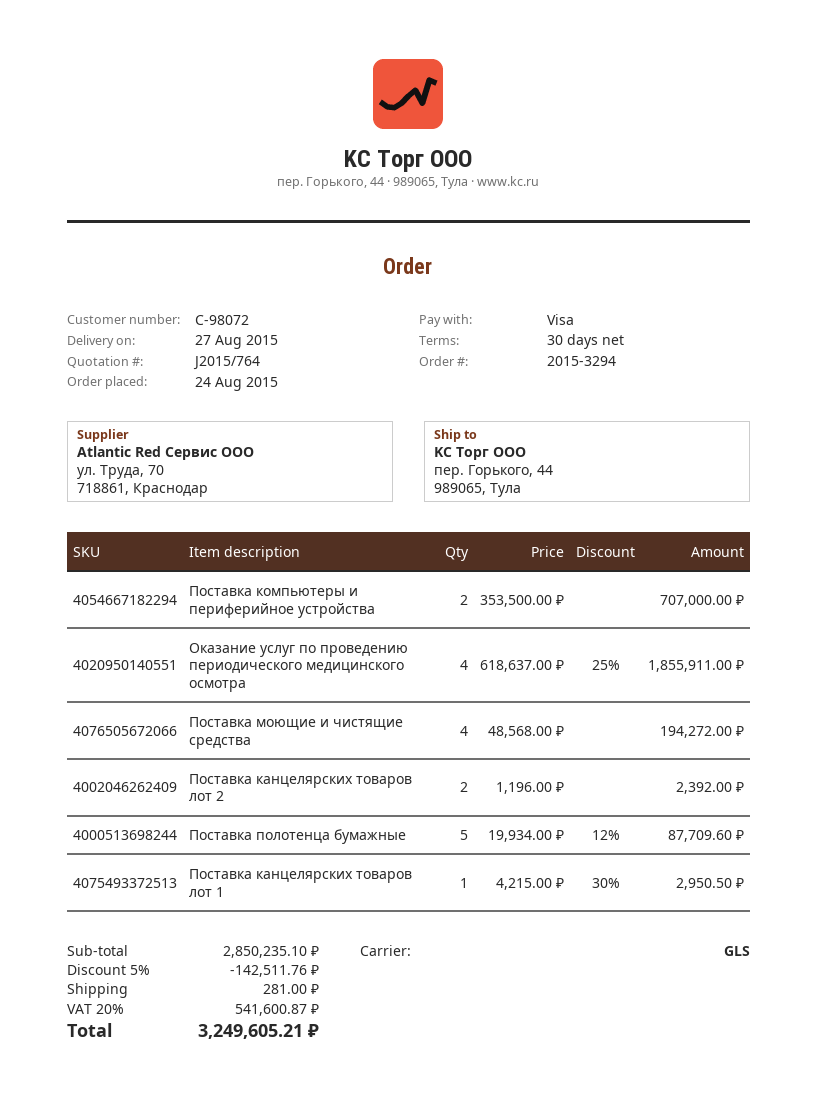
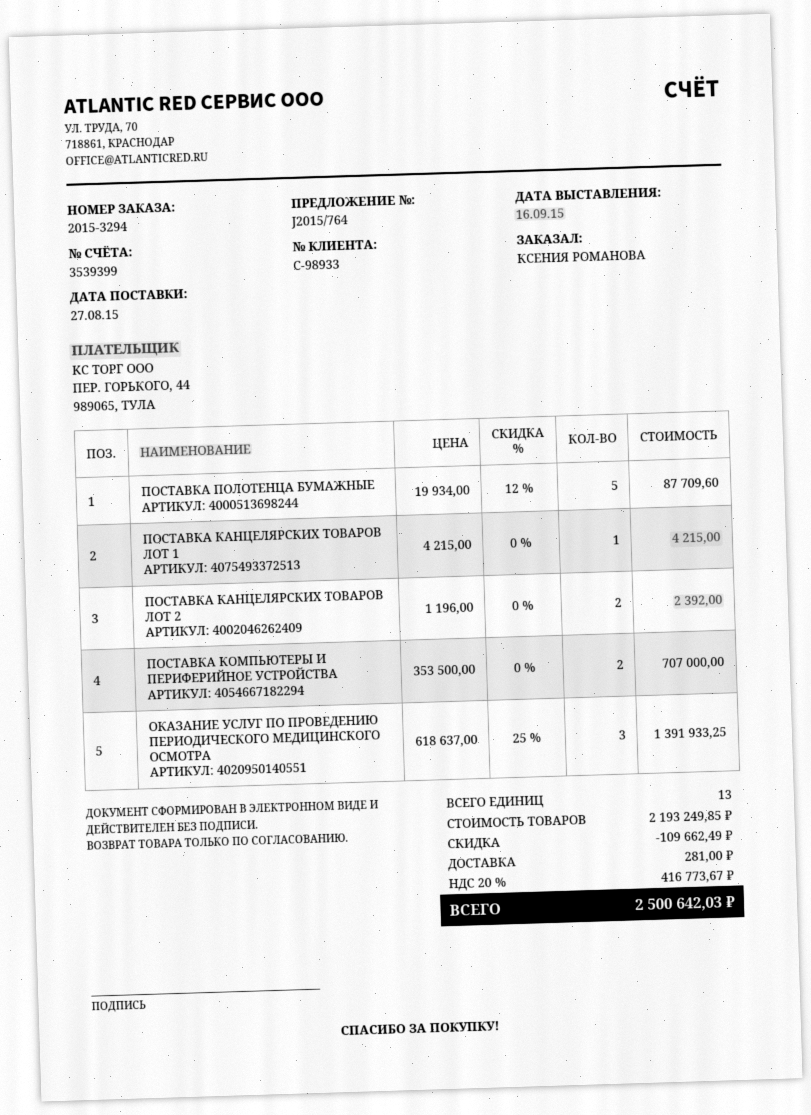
customer number: C-98072 -> C-98933
Оказание услуг по проведению периодического медицинского осмотра: 4 x 618637.00 - 25% = 1855911.00 -> 3 x 618637.00 - 25% = 1391933.25
Поставка моющие и чистящие средства: 4 x 48568.00 = 194272.00 -> none
Поставка канцелярских товаров лот 1: 1 x 4215.00 - 30% = 2950.50 -> 1 x 4215.00 = 4215.00
subtotal: 2850235.10 -> 2193249.85
discount: 142511.76 -> 109662.49
tax: 20% = 541600.87 -> 20% = 416773.67
total: 3249605.21 -> 2500642.03

